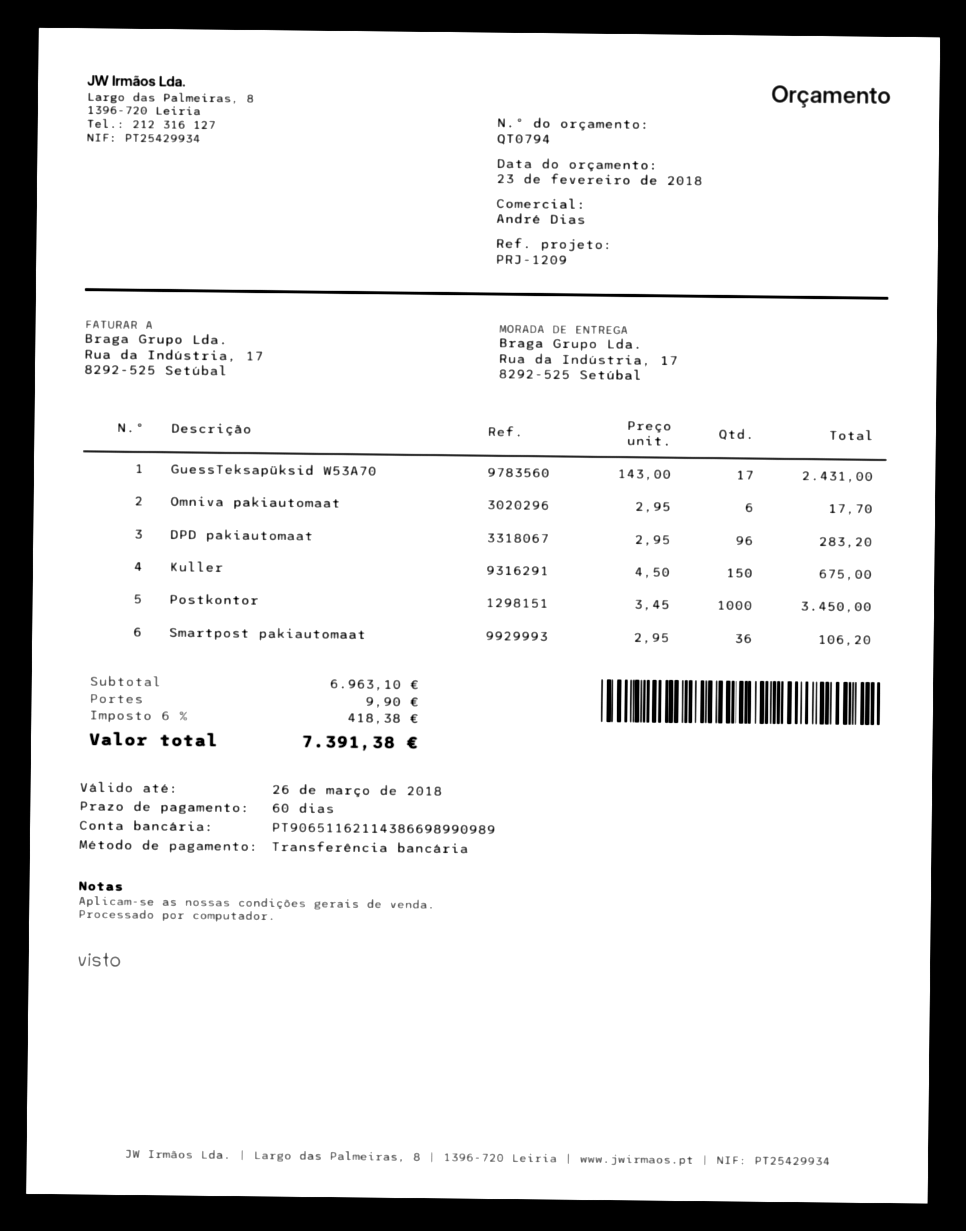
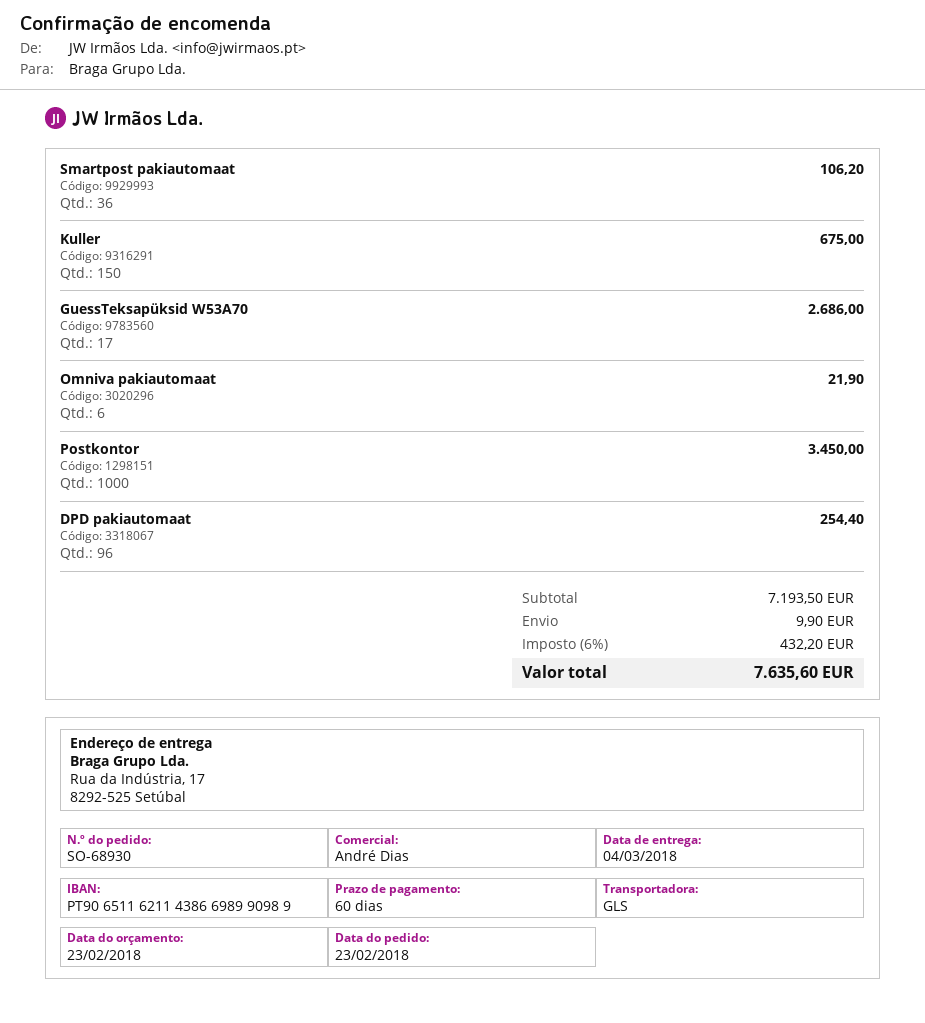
GuessTeksapüksid W53A70: 17 for 2431.00 -> 17 for 2686.00
Omniva pakiautomaat: 6 for 17.70 -> 6 for 21.90
DPD pakiautomaat: 96 for 283.20 -> 96 for 254.40
subtotal: 6963.10 -> 7193.50
tax: 6% = 418.38 -> 6% = 432.20
total: 7391.38 -> 7635.60

